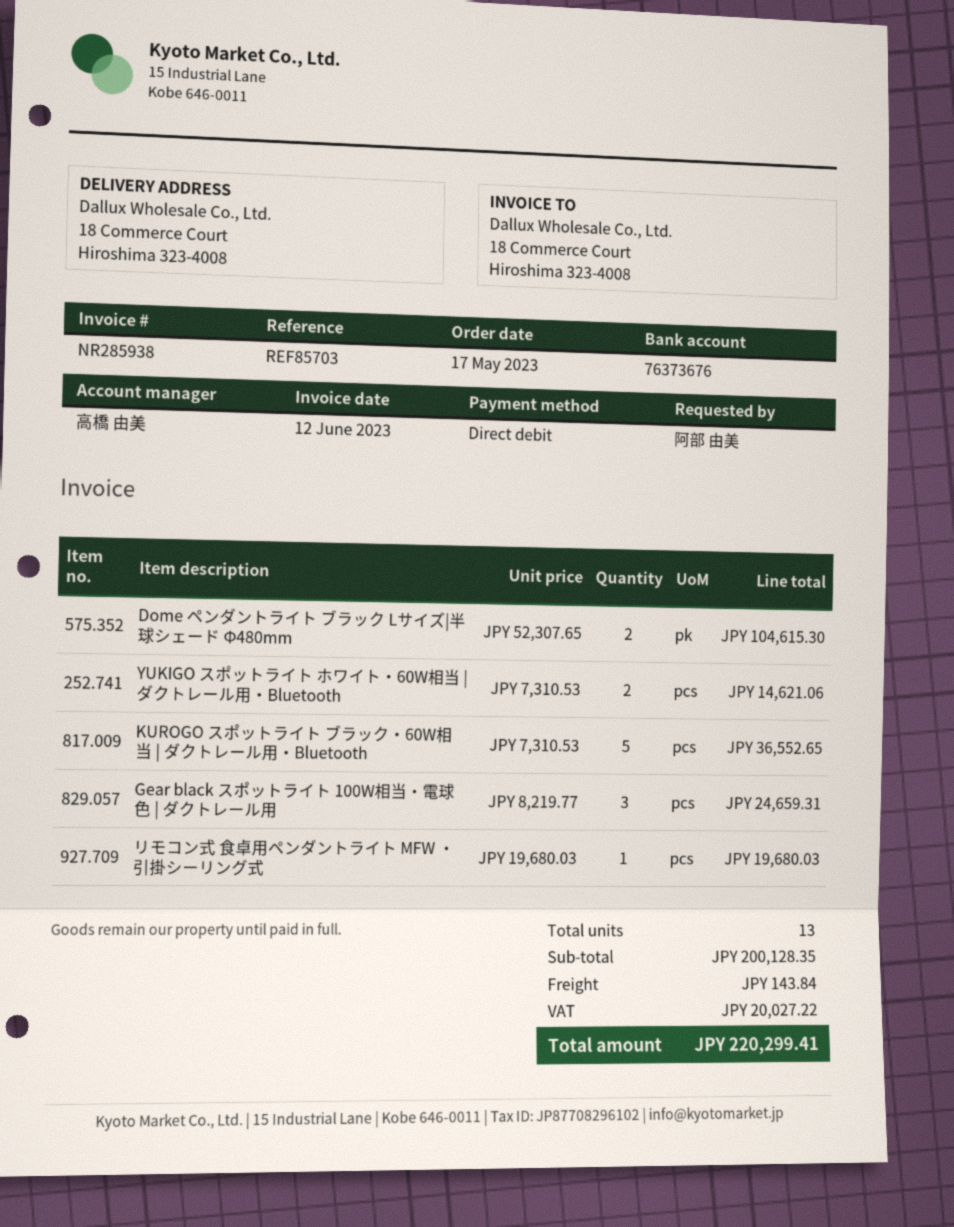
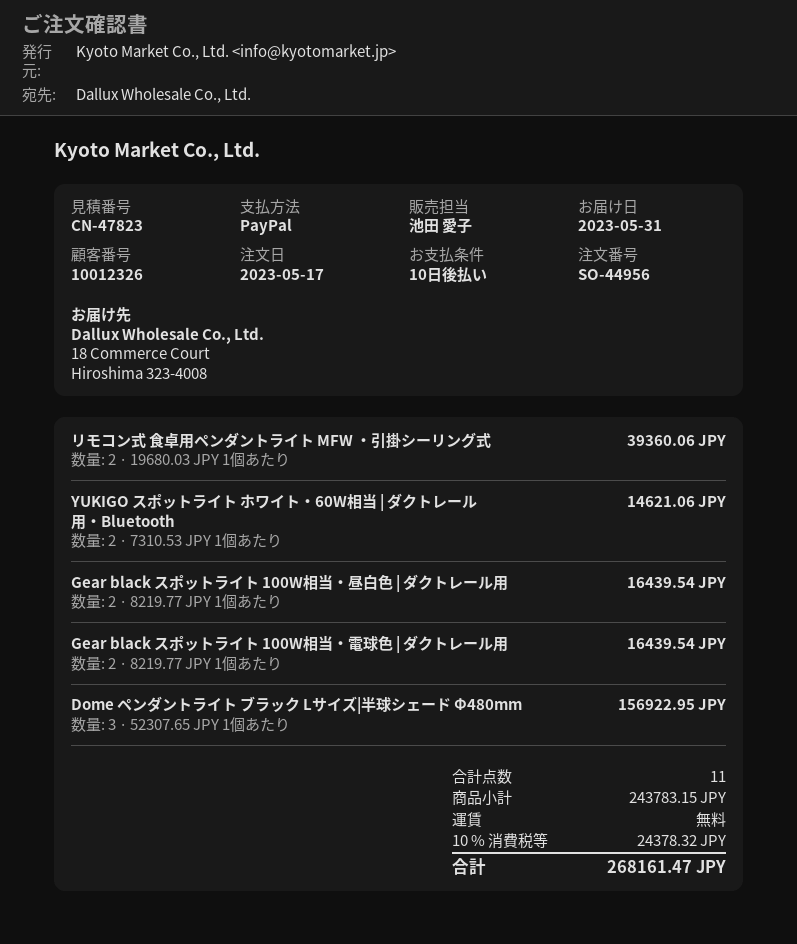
sales rep: 高橋 由美 -> 池田 愛子
payment method: direct debit -> PayPal
Dome ペンダントライト ブラック Lサイズ|半球シェード Φ480mm: 2 x 52307.65 = 104615.30 -> 3 x 52307.65 = 156922.95
KUROGO スポットライト ブラック・60W相当 | ダクトレール用・Bluetooth: 5 x 7310.53 = 36552.65 -> none
Gear black スポットライト 100W相当・電球色 | ダクトレール用: 3 x 8219.77 = 24659.31 -> 2 x 8219.77 = 16439.54
リモコン式 食卓用ペンダントライト MFW ・引掛シーリング式: 1 x 19680.03 = 19680.03 -> 2 x 19680.03 = 39360.06
Gear black スポットライト 100W相当・昼白色 | ダクトレール用: none -> 2 x 8219.77 = 16439.54
total quantity: 13 -> 11
subtotal: 200128.35 -> 243783.15
shipping: 143.84 -> 0.00
tax: 20027.22 -> 24378.32
total: 220299.41 -> 268161.47

